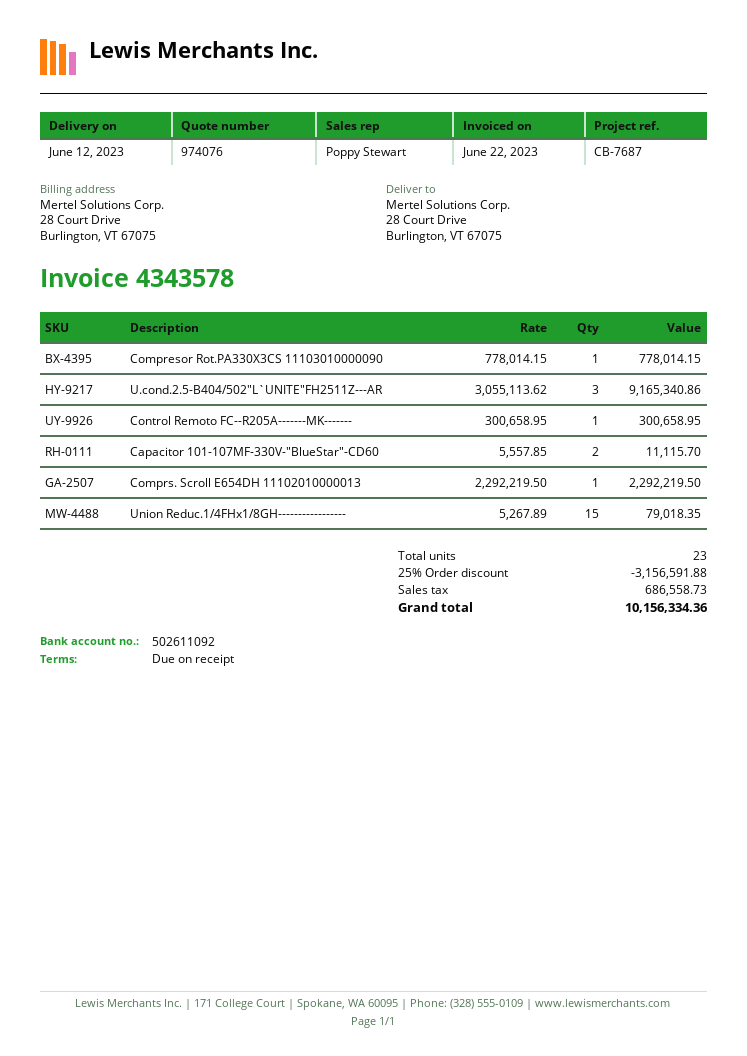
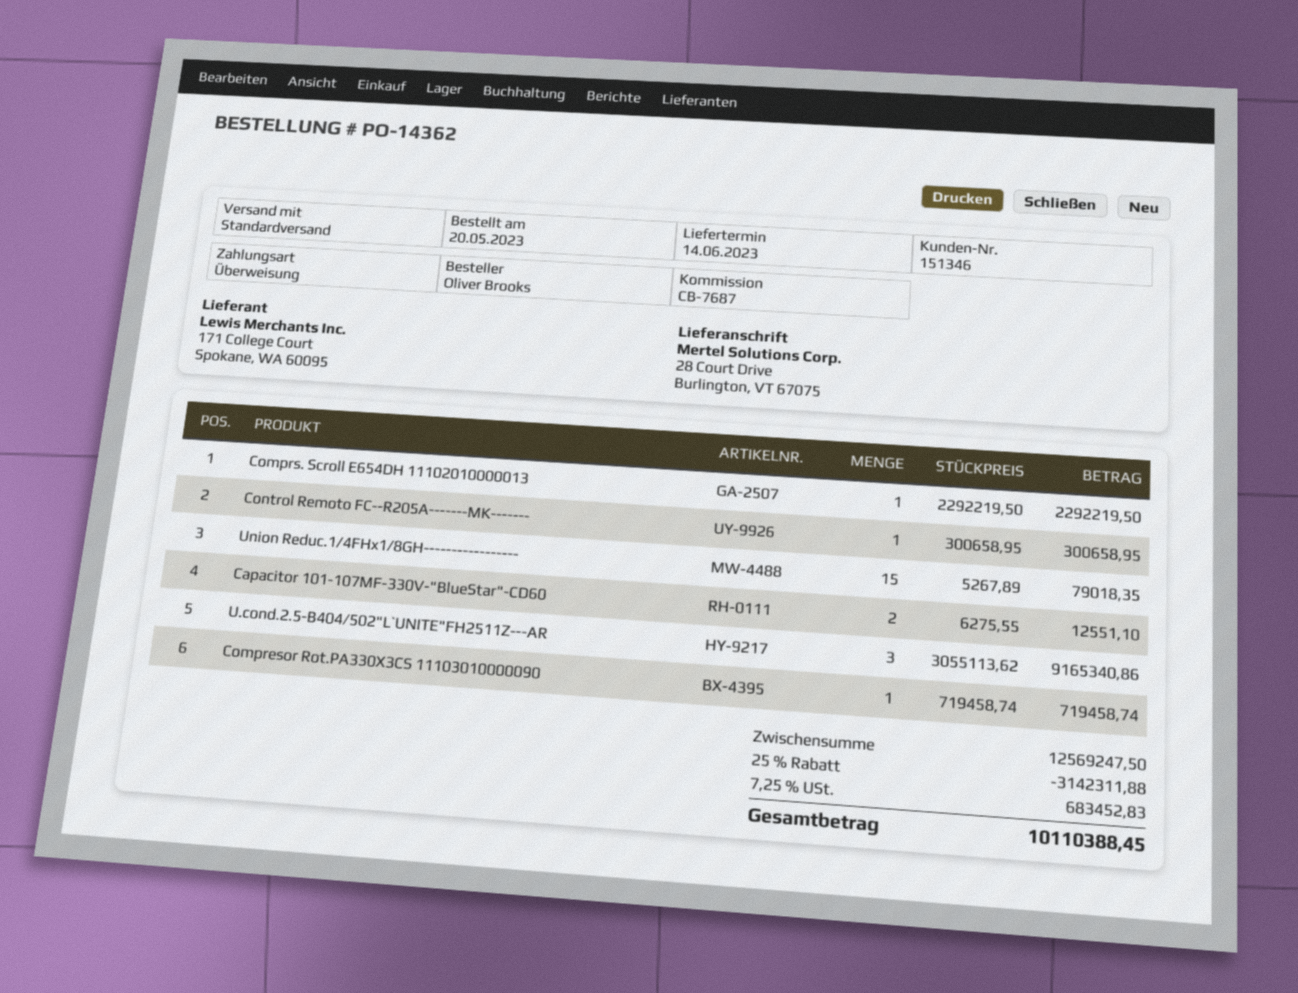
delivery date: 2023-06-12 -> 2023-06-14
Compresor Rot.PA330X3CS 11103010000090: 1 x 778014.15 = 778014.15 -> 1 x 719458.74 = 719458.74
Capacitor 101-107MF-330V-"BlueStar"-CD60: 2 x 5557.85 = 11115.70 -> 2 x 6275.55 = 12551.10
discount: 25% = 3156591.88 -> 25% = 3142311.88
tax: 686558.73 -> 683452.83
total: 10156334.36 -> 10110388.45

